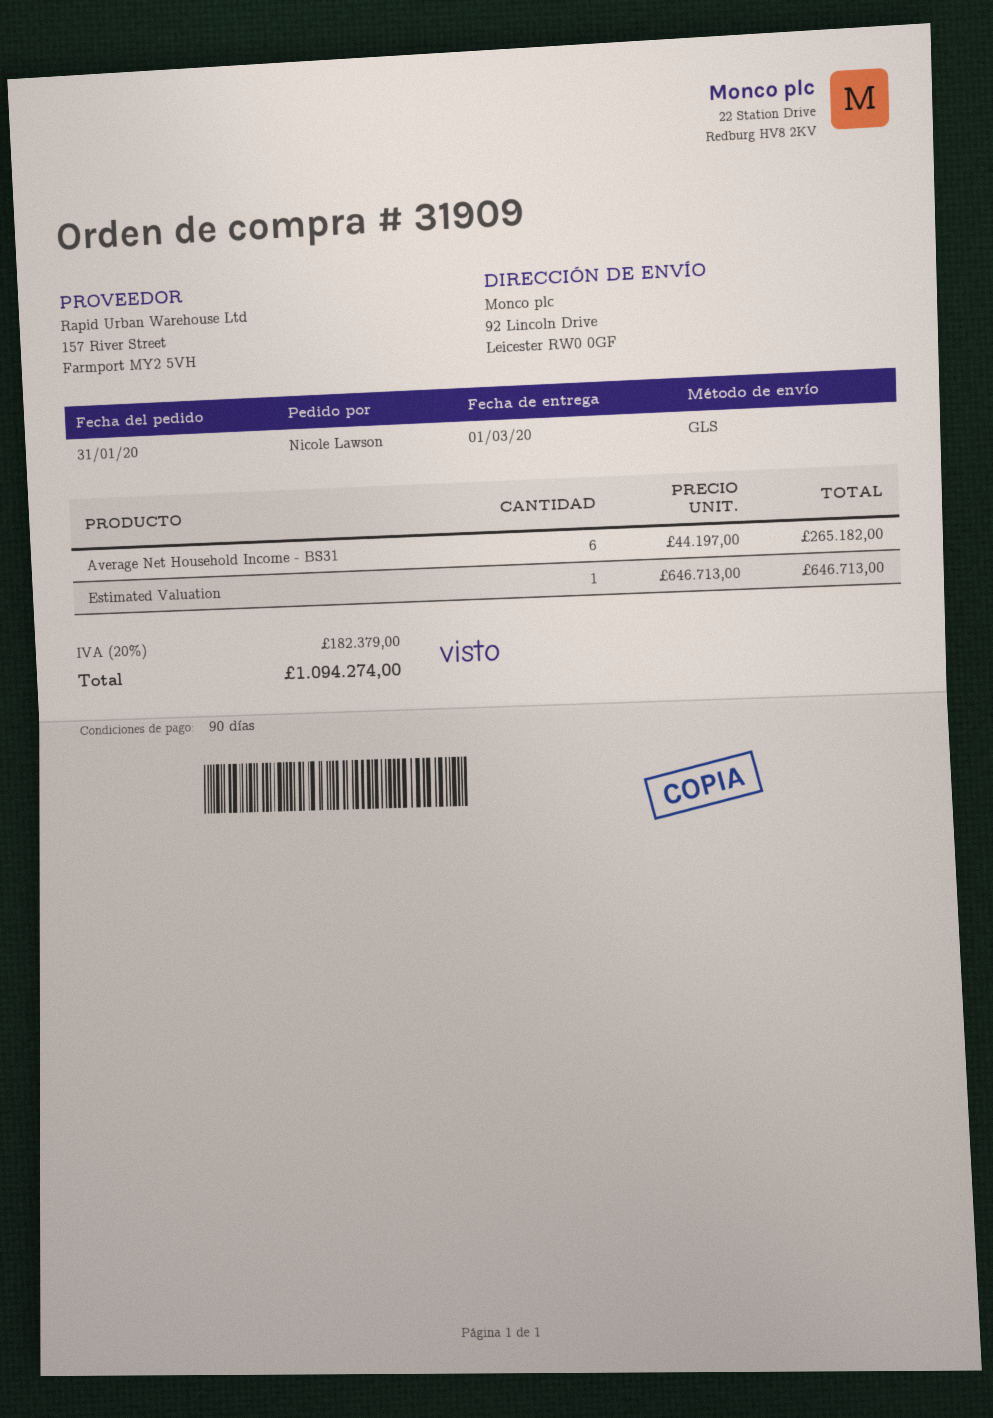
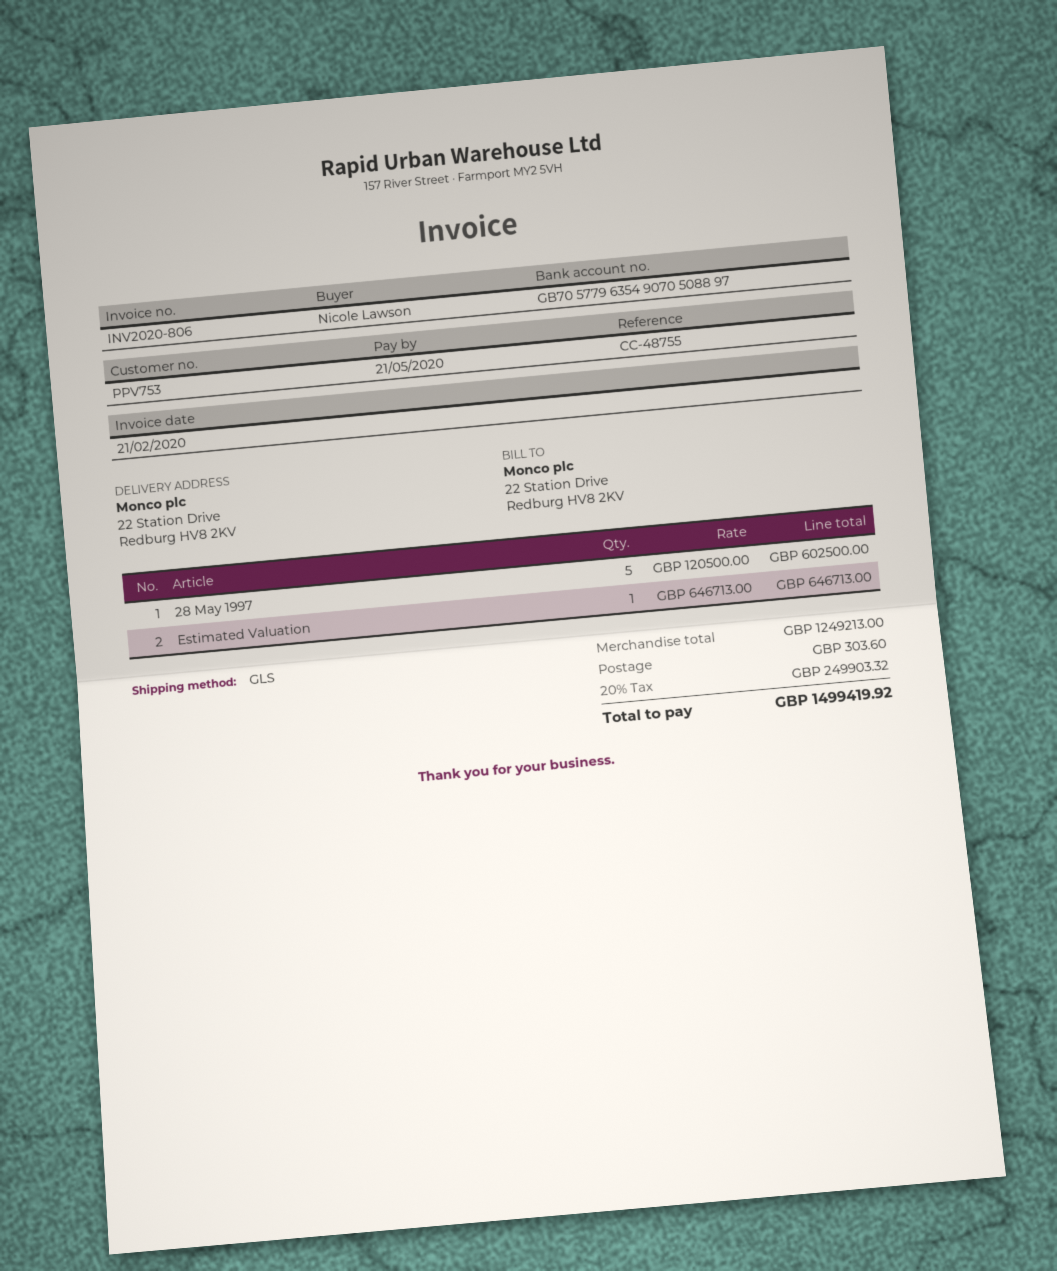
ship to: 92 Lincoln Drive, Leicester RW0 0GF -> 22 Station Drive, Redburg HV8 2KV
Average Net Household Income - BS31: 6 x 44197.00 = 265182.00 -> none
28 May 1997: none -> 5 x 120500.00 = 602500.00
shipping: none -> 303.60
tax: 20% = 182379.00 -> 20% = 249903.32
total: 1094274.00 -> 1499419.92

